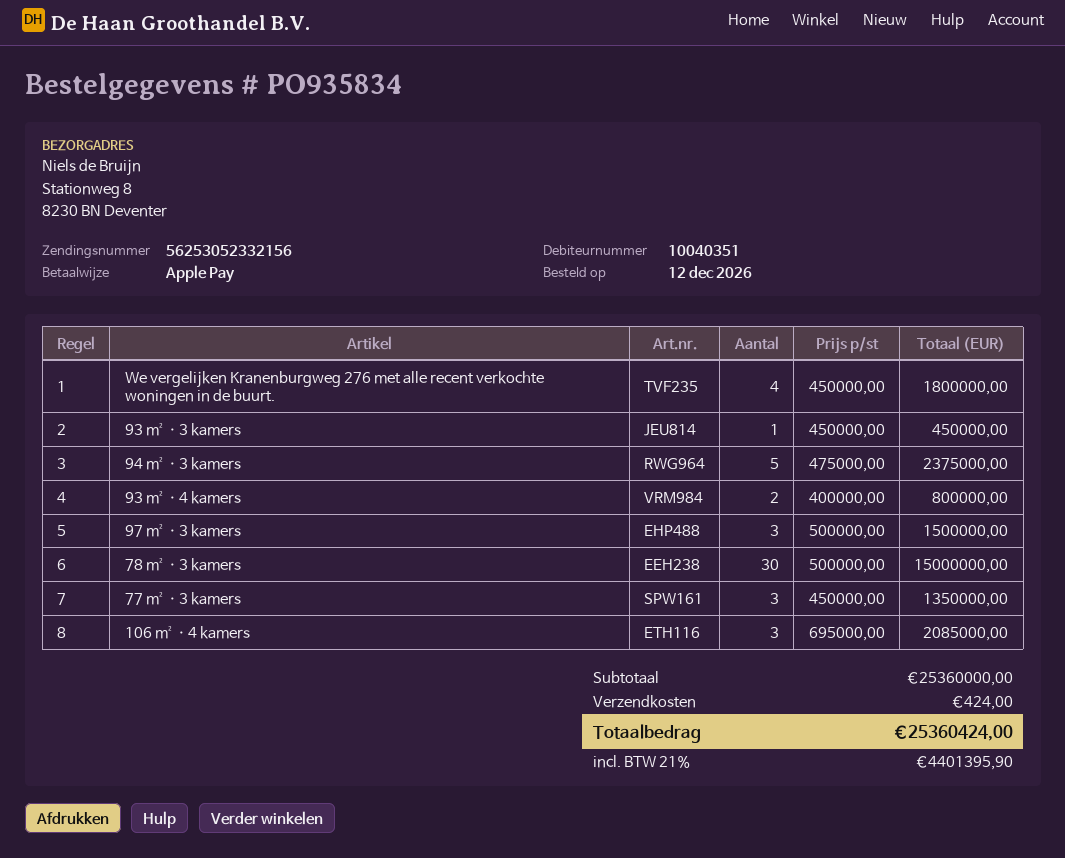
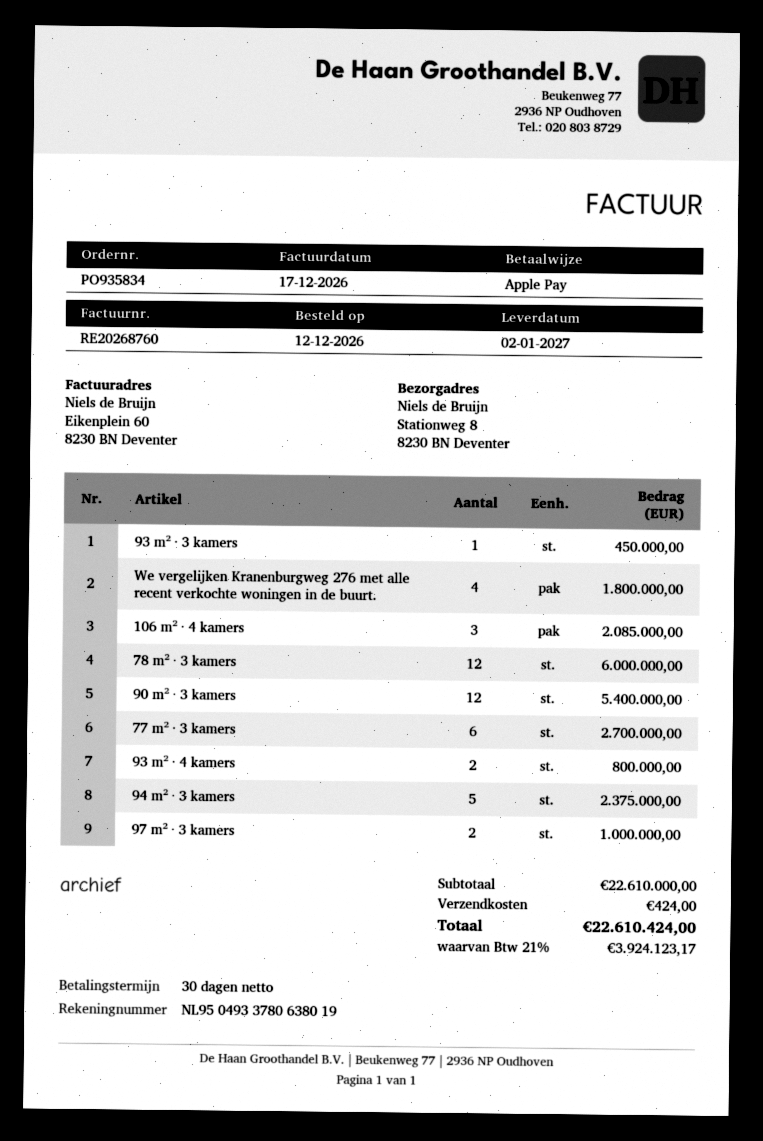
97 m² · 3 kamers: 3 for 1500000.00 -> 2 for 1000000.00
78 m² · 3 kamers: 30 for 15000000.00 -> 12 for 6000000.00
77 m² · 3 kamers: 3 for 1350000.00 -> 6 for 2700000.00
90 m² · 3 kamers: none -> 12 for 5400000.00
subtotal: 25360000.00 -> 22610000.00
tax: 21% = 4401395.90 -> 21% = 3924123.17
total: 25360424.00 -> 22610424.00

